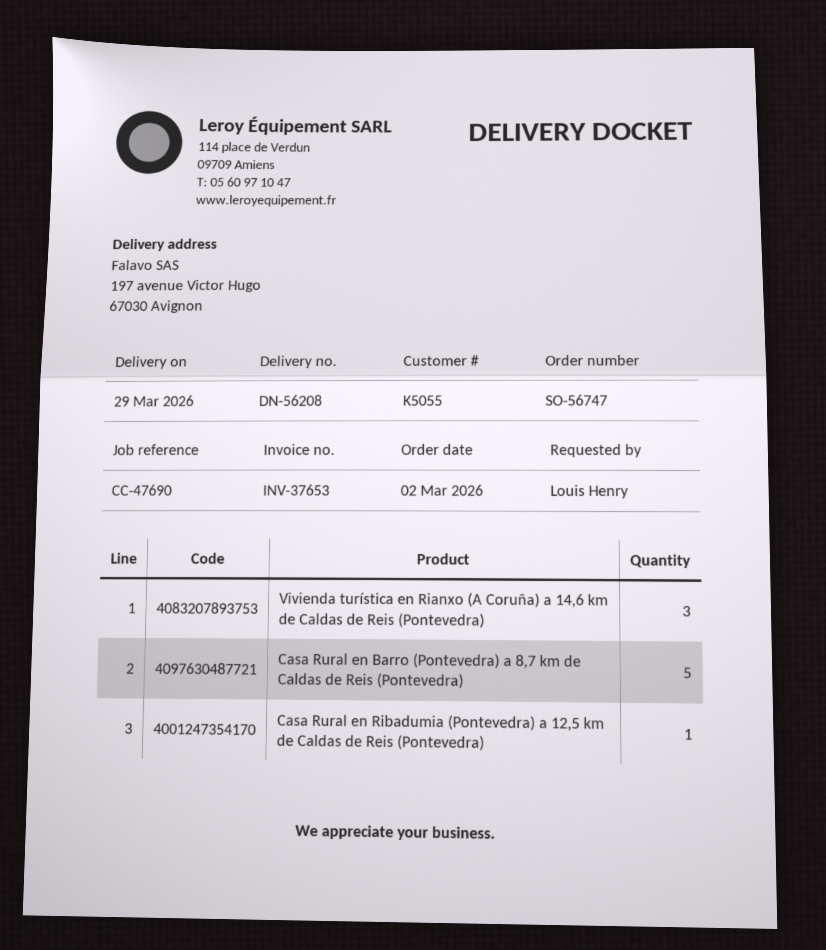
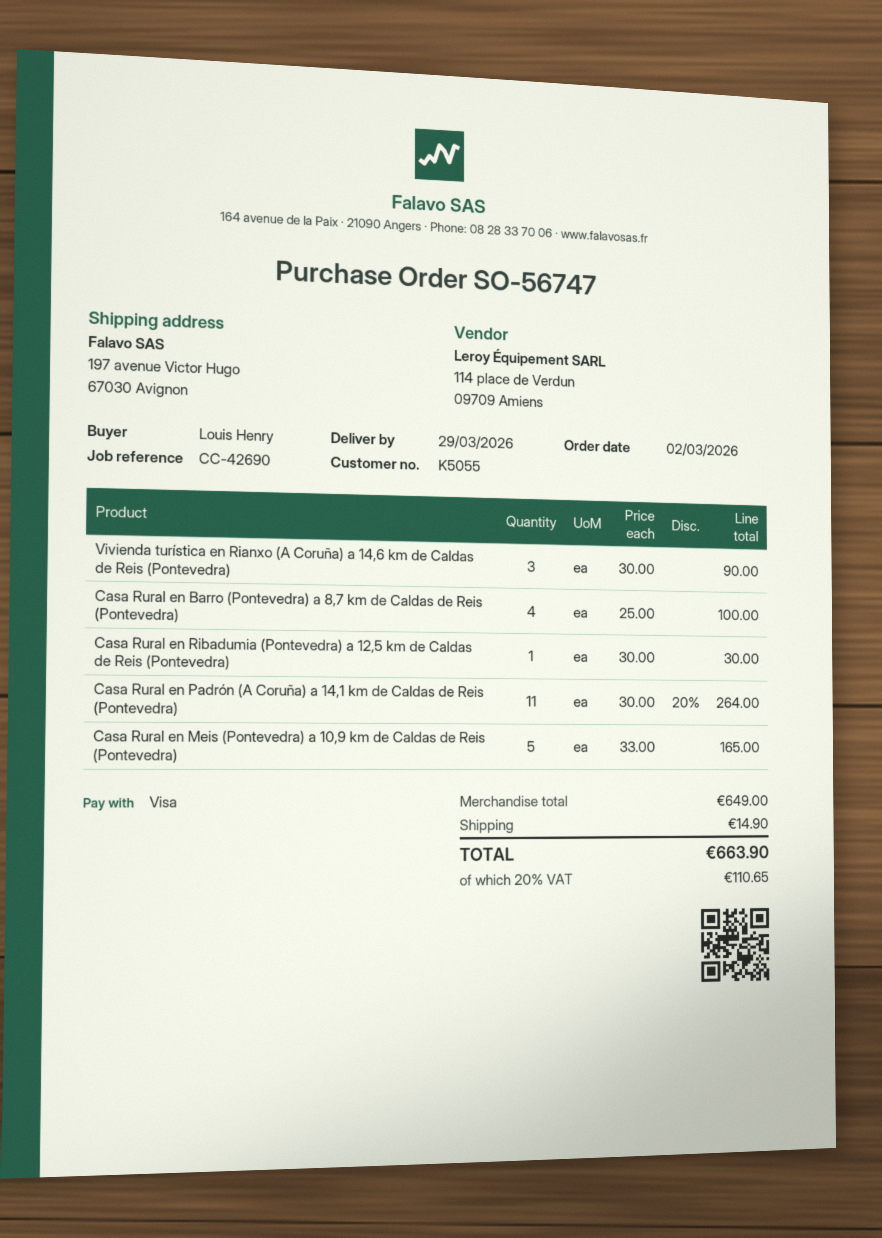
reference: CC-47690 -> CC-42690
Casa Rural en Barro (Pontevedra) a 8,7 km de Caldas de Reis (Pontevedra): 5 -> 4
Casa Rural en Padrón (A Coruña) a 14,1 km de Caldas de Reis (Pontevedra): none -> 11
Casa Rural en Meis (Pontevedra) a 10,9 km de Caldas de Reis (Pontevedra): none -> 5

